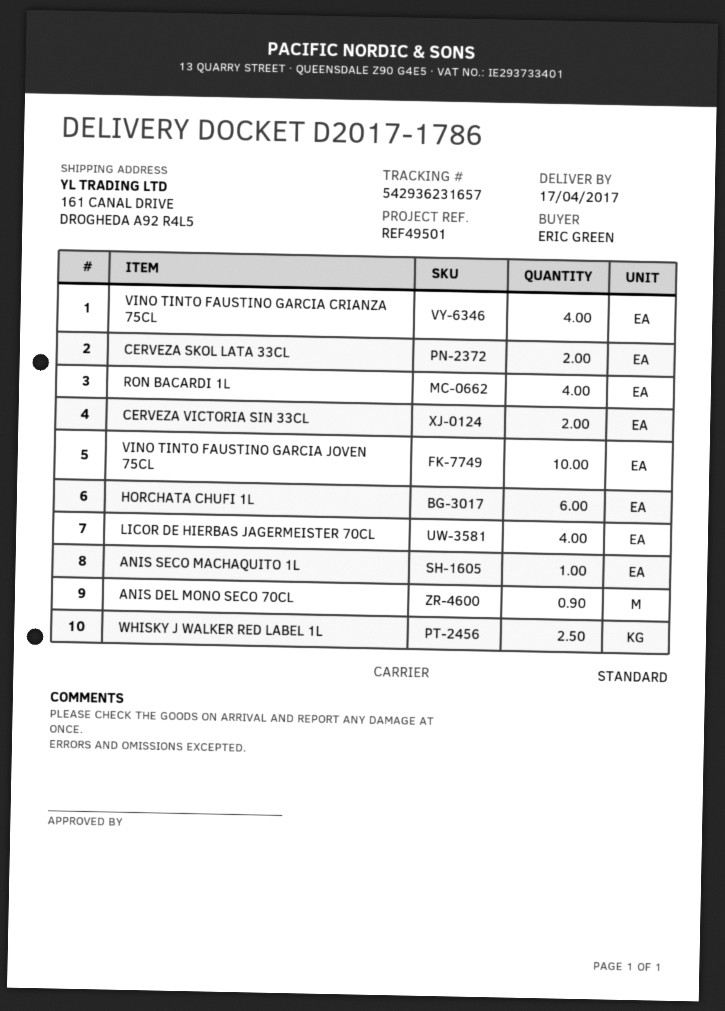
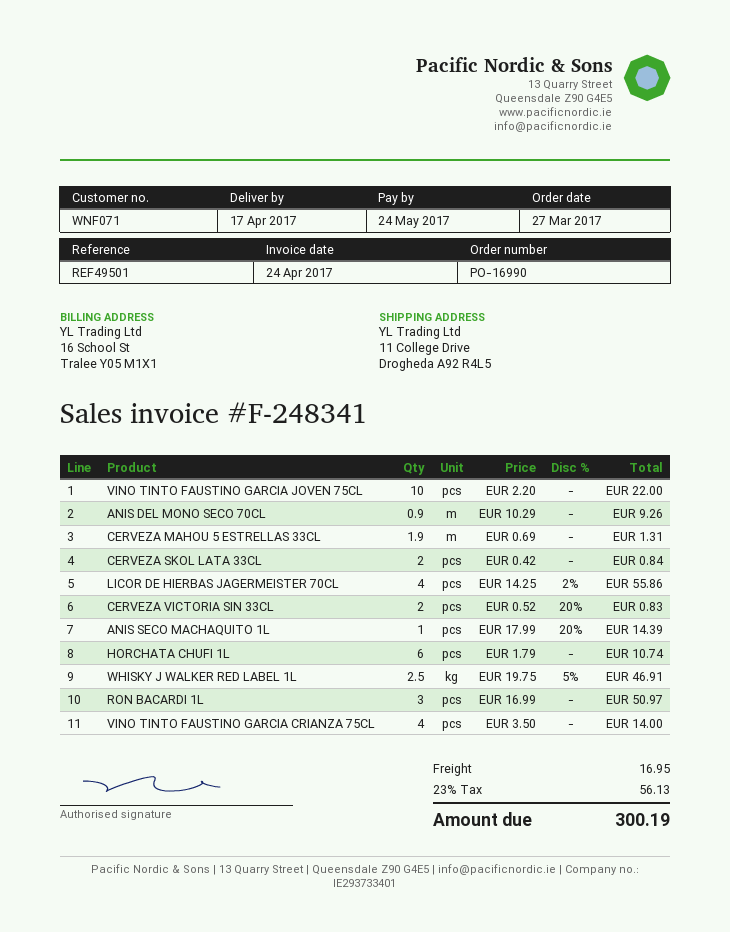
ship to: 161 CANAL DRIVE, DROGHEDA A92 R4L5 -> 11 College Drive, Drogheda A92 R4L5
RON BACARDI 1L: 4 -> 3
CERVEZA MAHOU 5 ESTRELLAS 33CL: none -> 1.9

